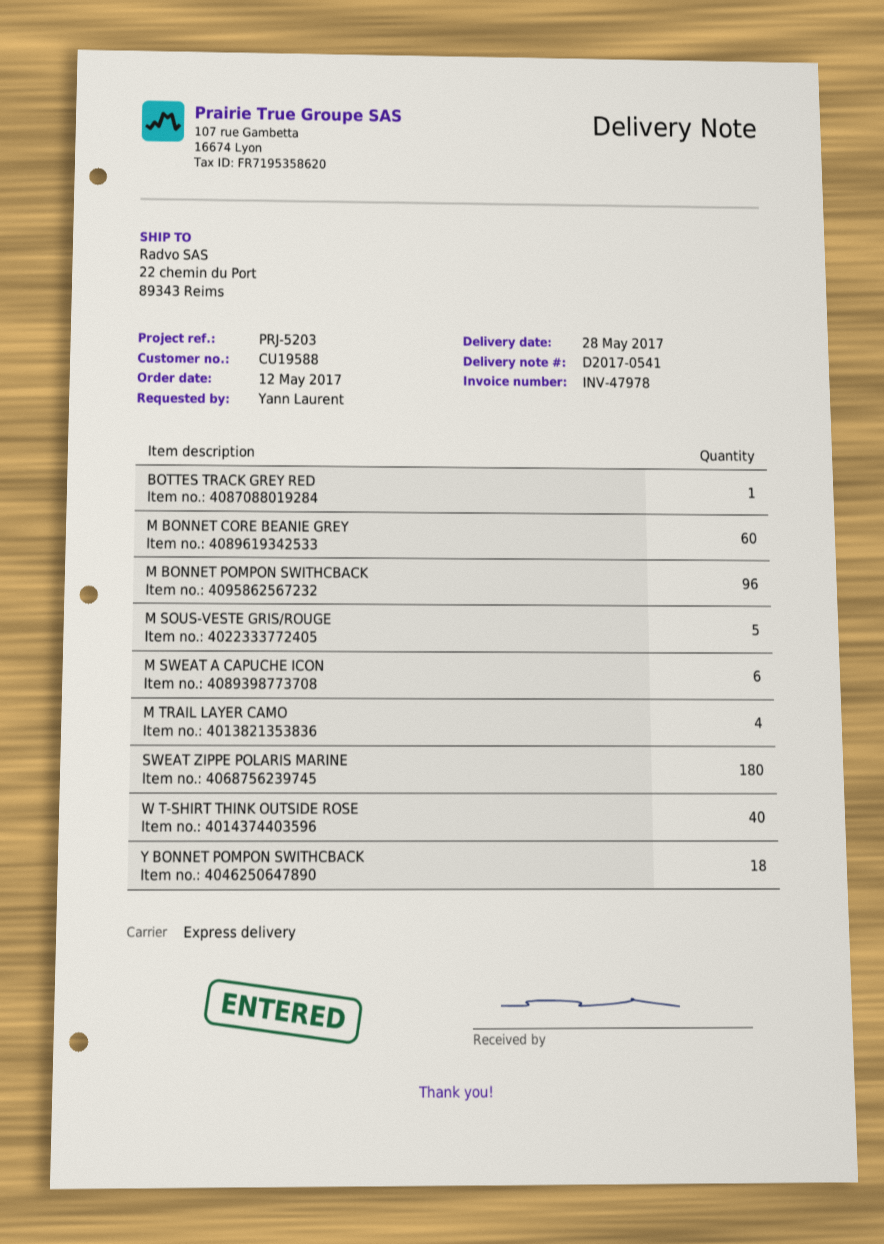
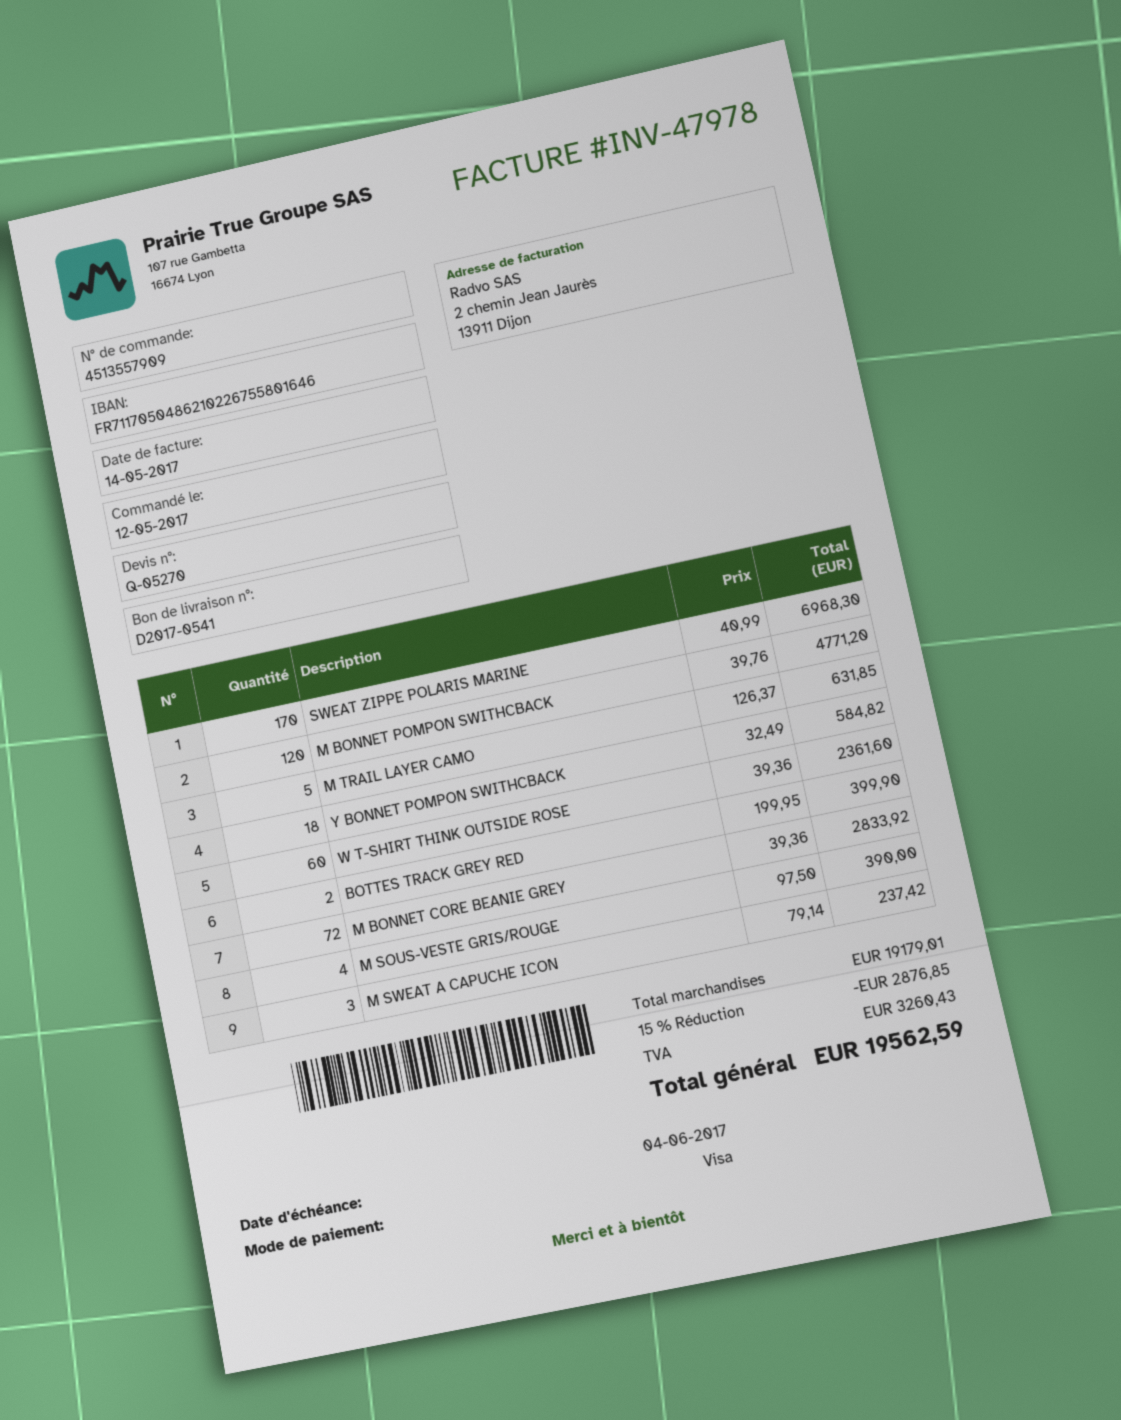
BOTTES TRACK GREY RED: 1 -> 2
M BONNET CORE BEANIE GREY: 60 -> 72
M BONNET POMPON SWITHCBACK: 96 -> 120
M SOUS-VESTE GRIS/ROUGE: 5 -> 4
M SWEAT A CAPUCHE ICON: 6 -> 3
M TRAIL LAYER CAMO: 4 -> 5
SWEAT ZIPPE POLARIS MARINE: 180 -> 170
W T-SHIRT THINK OUTSIDE ROSE: 40 -> 60

